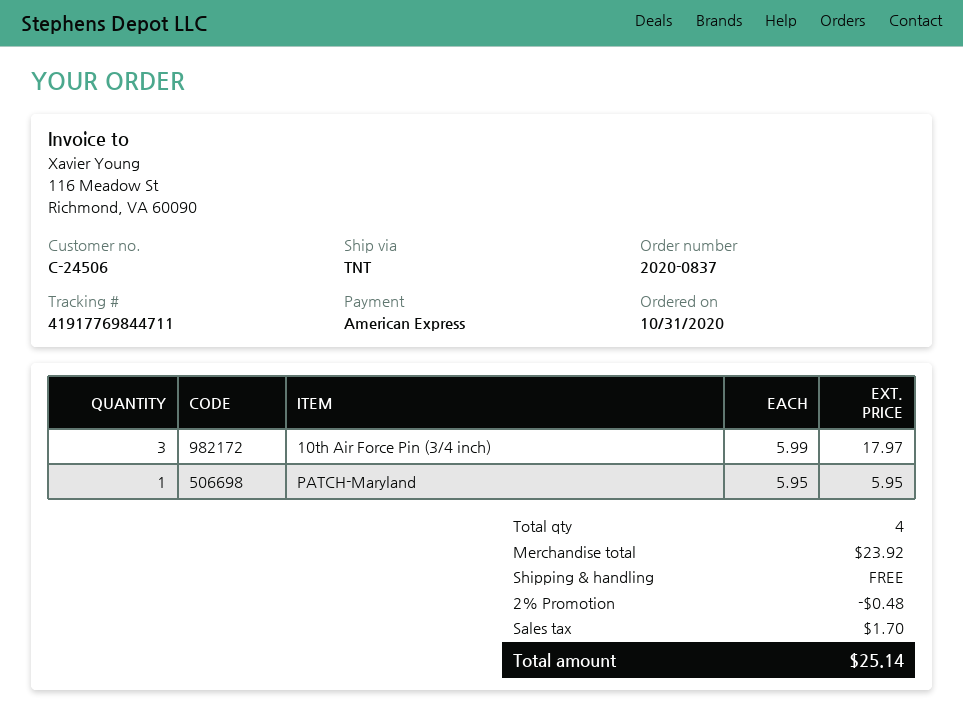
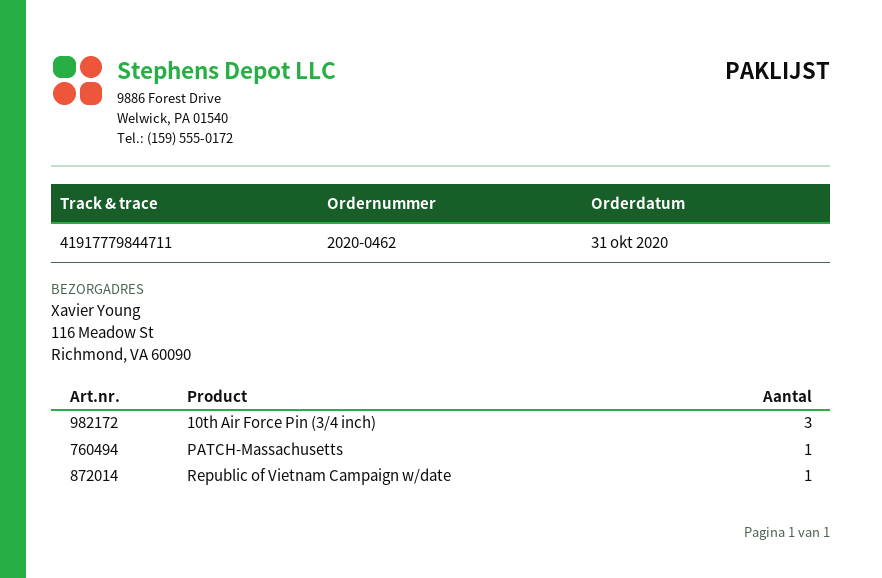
order number: 2020-0837 -> 2020-0462
tracking number: 41917769844711 -> 41917779844711
PATCH-Maryland: 1 -> none
PATCH-Massachusetts: none -> 1
Republic of Vietnam Campaign w/date: none -> 1

